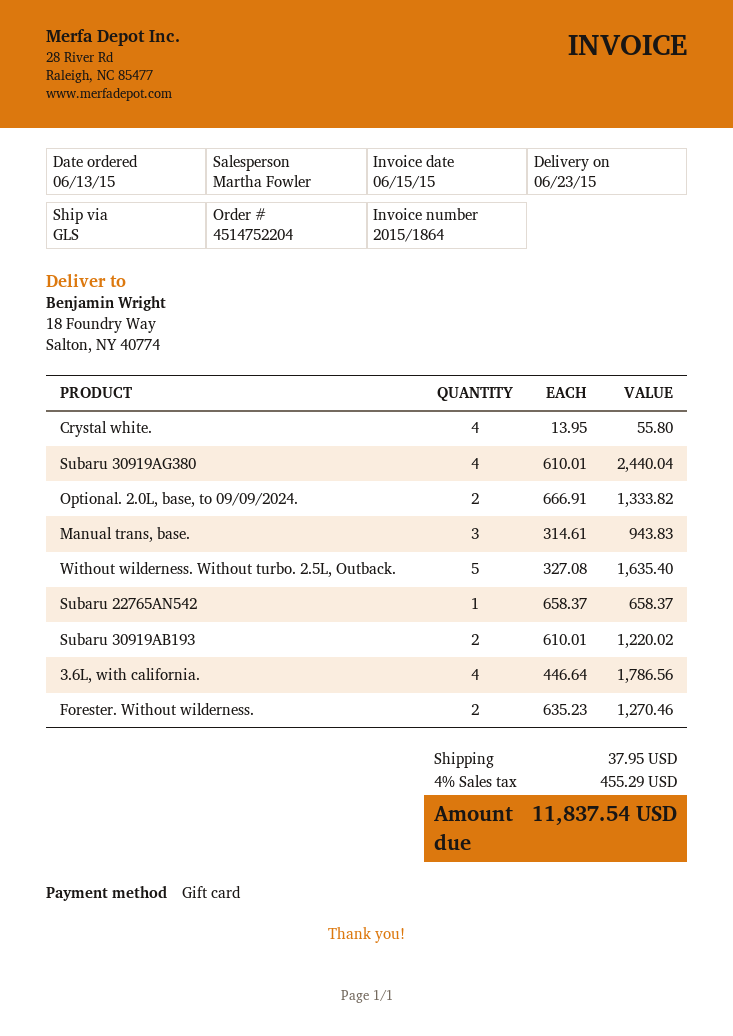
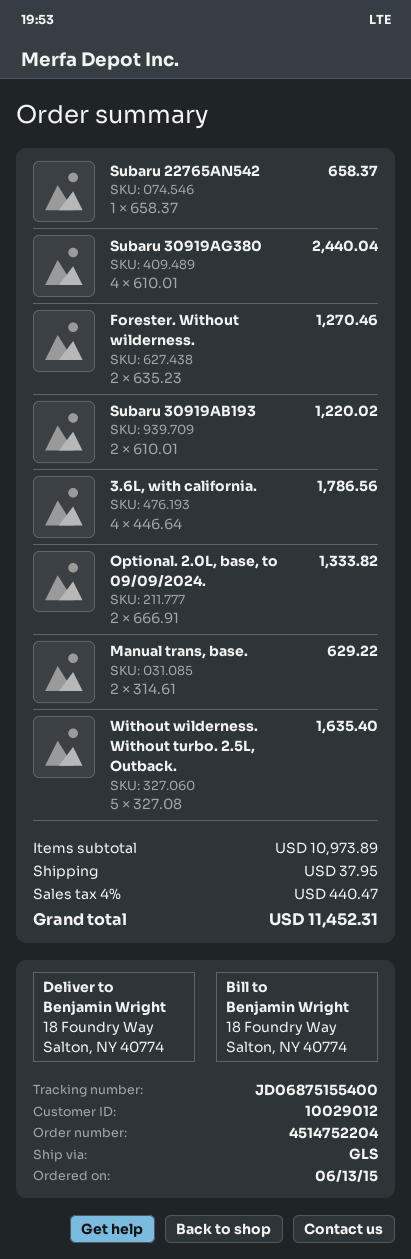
Crystal white.: 4 x 13.95 = 55.80 -> none
Manual trans, base.: 3 x 314.61 = 943.83 -> 2 x 314.61 = 629.22
tax: 4% = 455.29 -> 4% = 440.47
total: 11837.54 -> 11452.31

